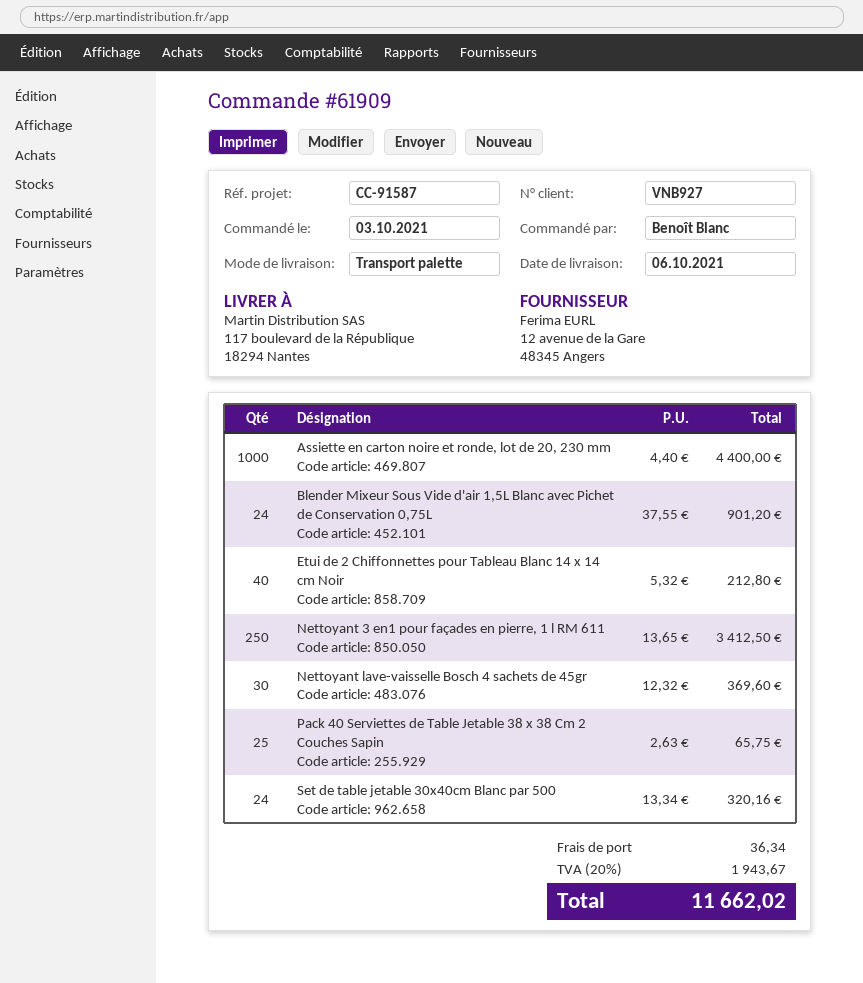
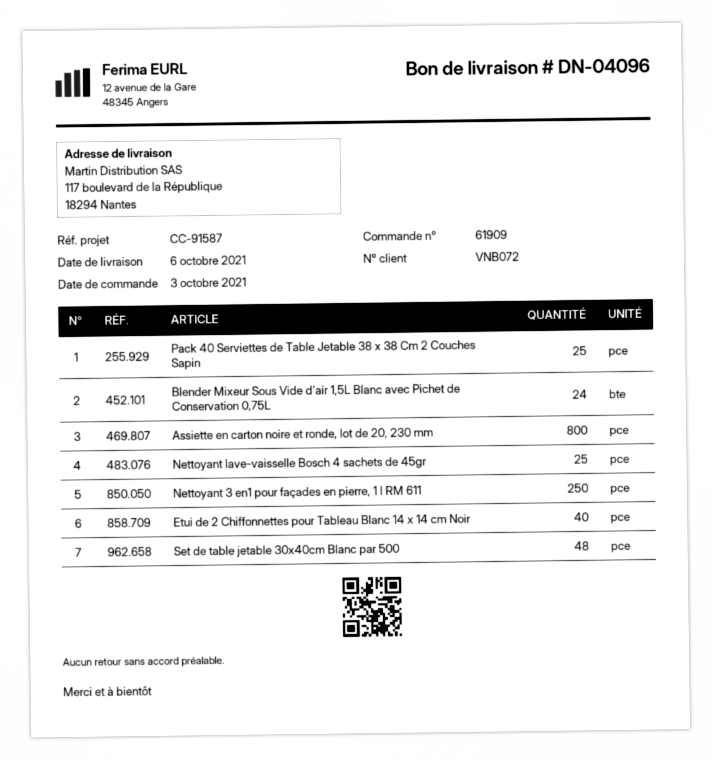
customer number: VNB927 -> VNB072
Assiette en carton noire et ronde, lot de 20, 230 mm: 1000 -> 800
Nettoyant lave-vaisselle Bosch 4 sachets de 45gr: 30 -> 25
Set de table jetable 30x40cm Blanc par 500: 24 -> 48

